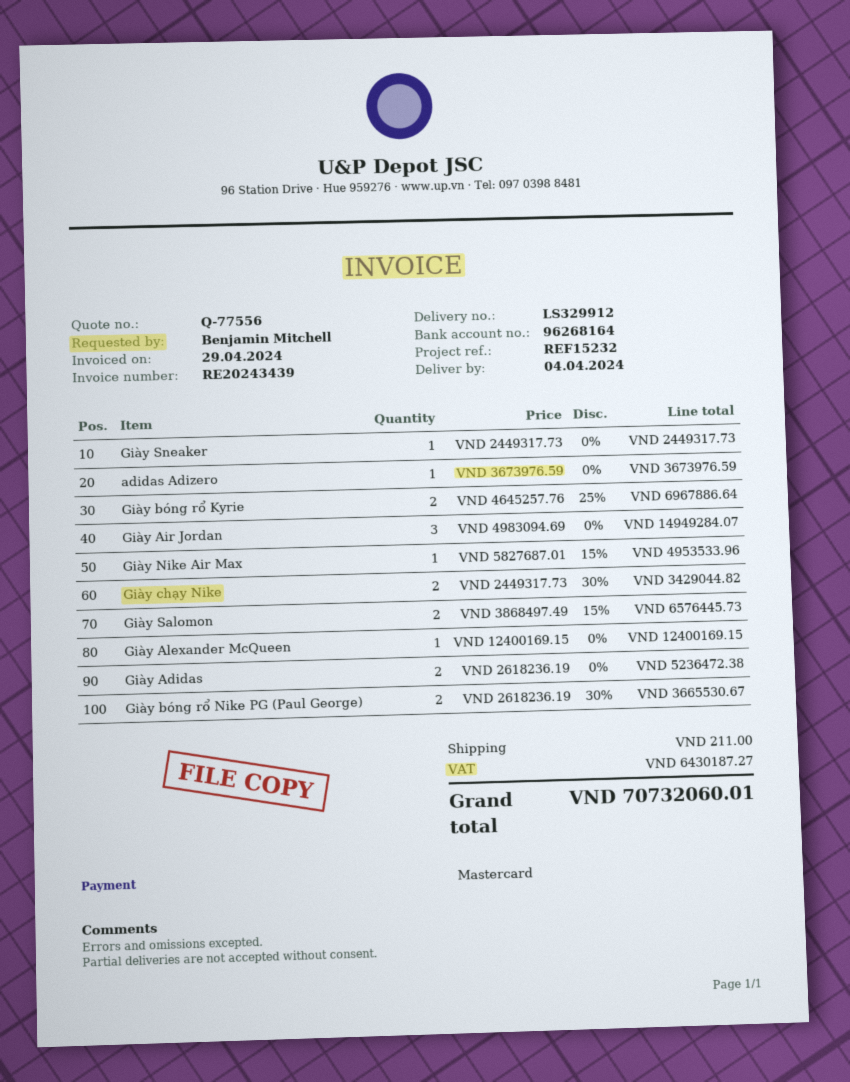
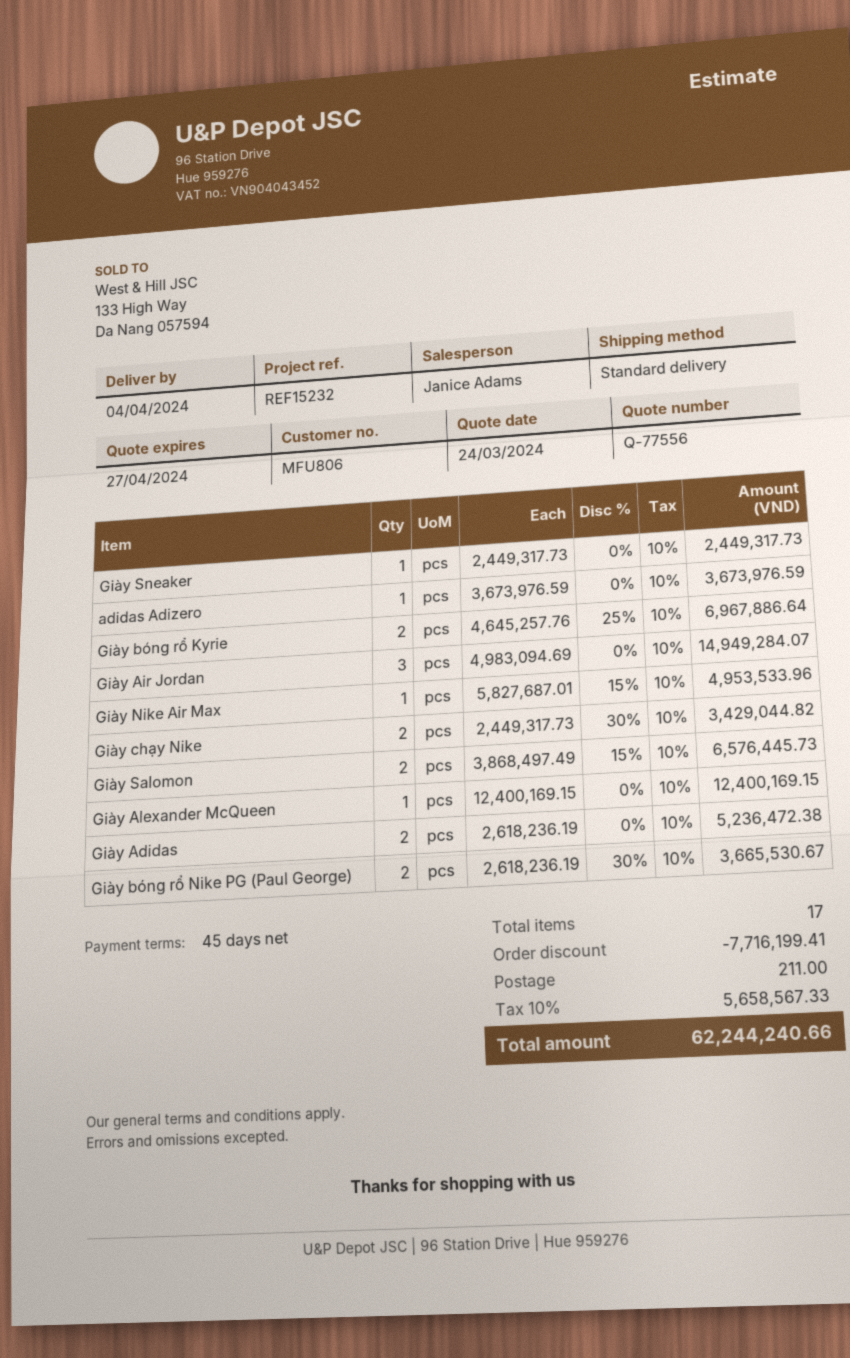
discount: none -> 7716199.41
tax: 6430187.27 -> 5658567.33
total: 70732060.01 -> 62244240.66

